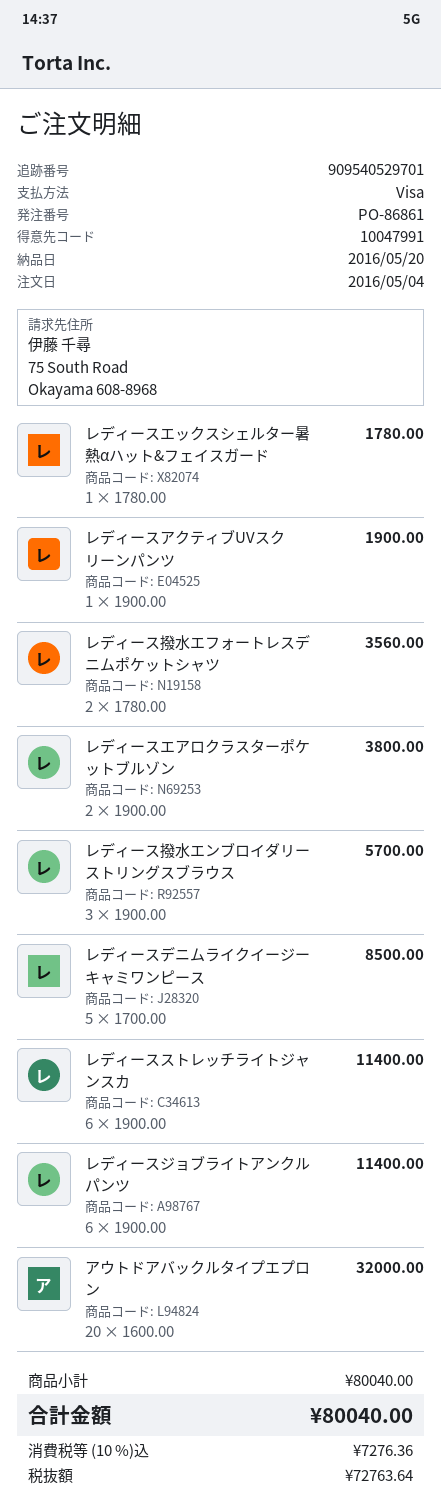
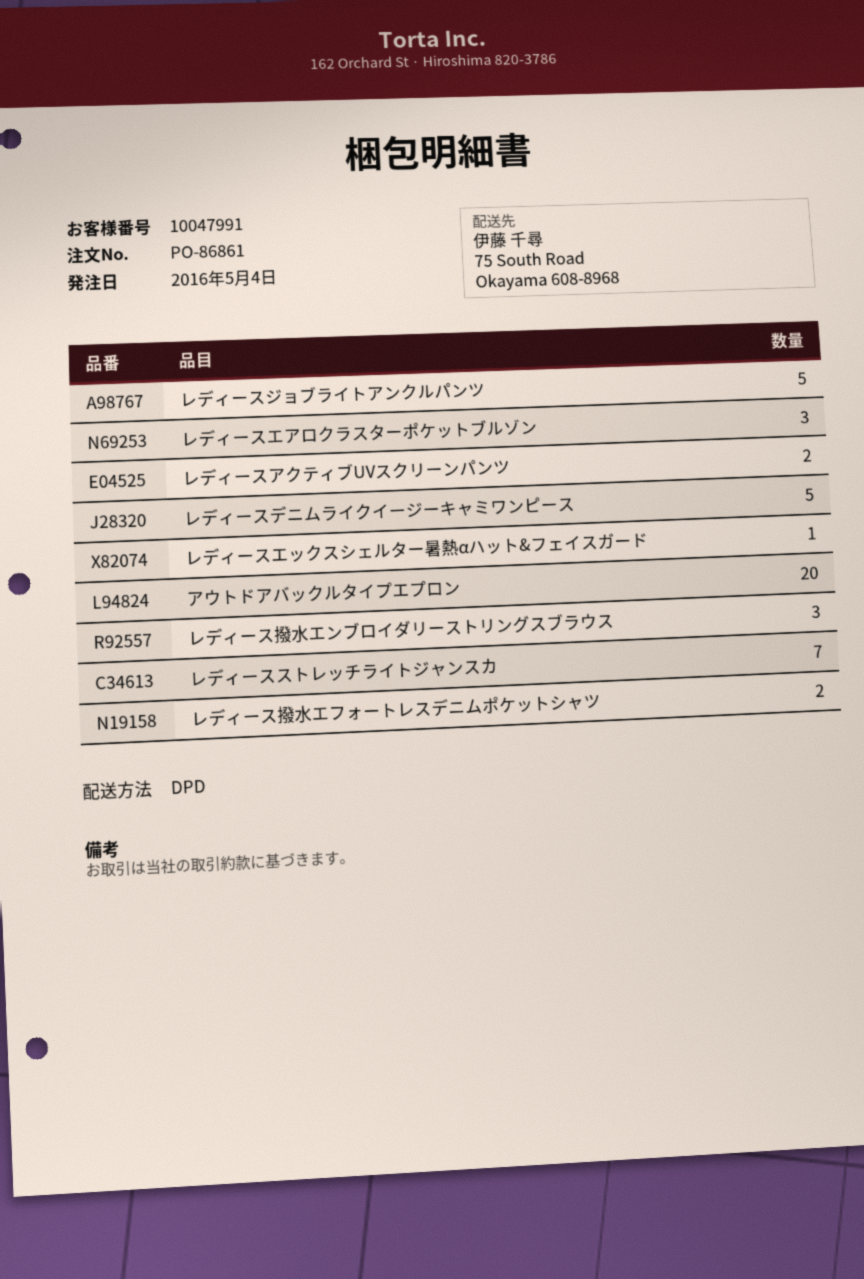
レディースアクティブUVスクリーンパンツ: 1 -> 2
レディースエアロクラスターポケットブルゾン: 2 -> 3
レディースストレッチライトジャンスカ: 6 -> 7
レディースジョブライトアンクルパンツ: 6 -> 5

